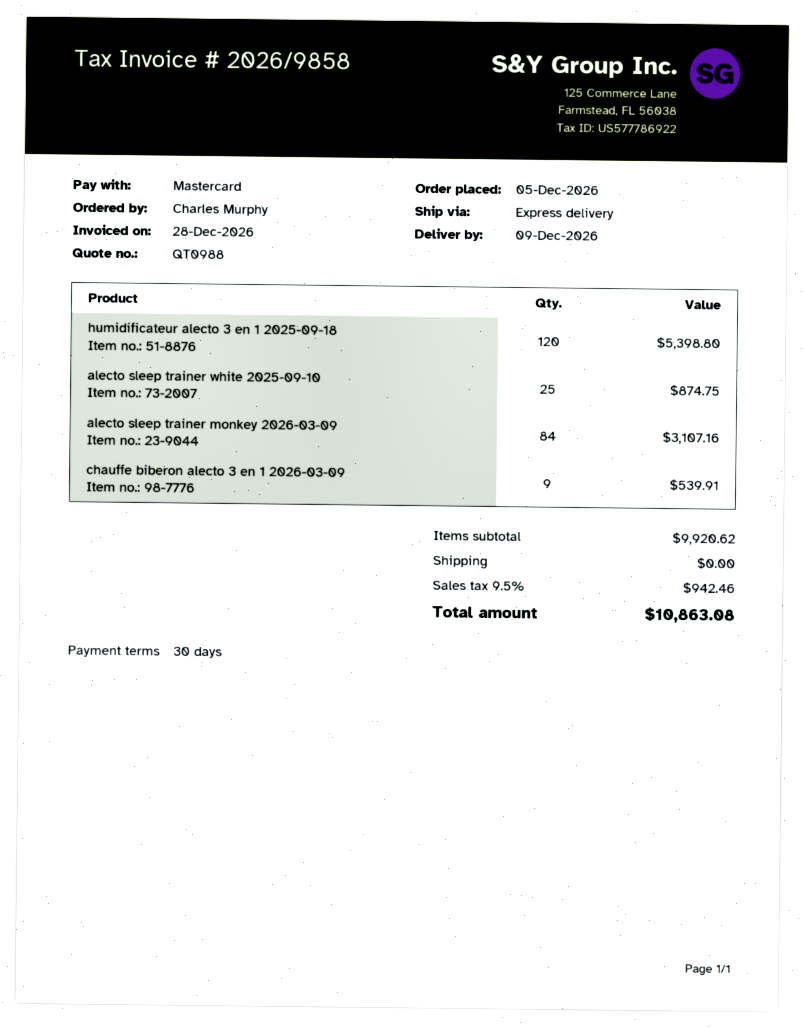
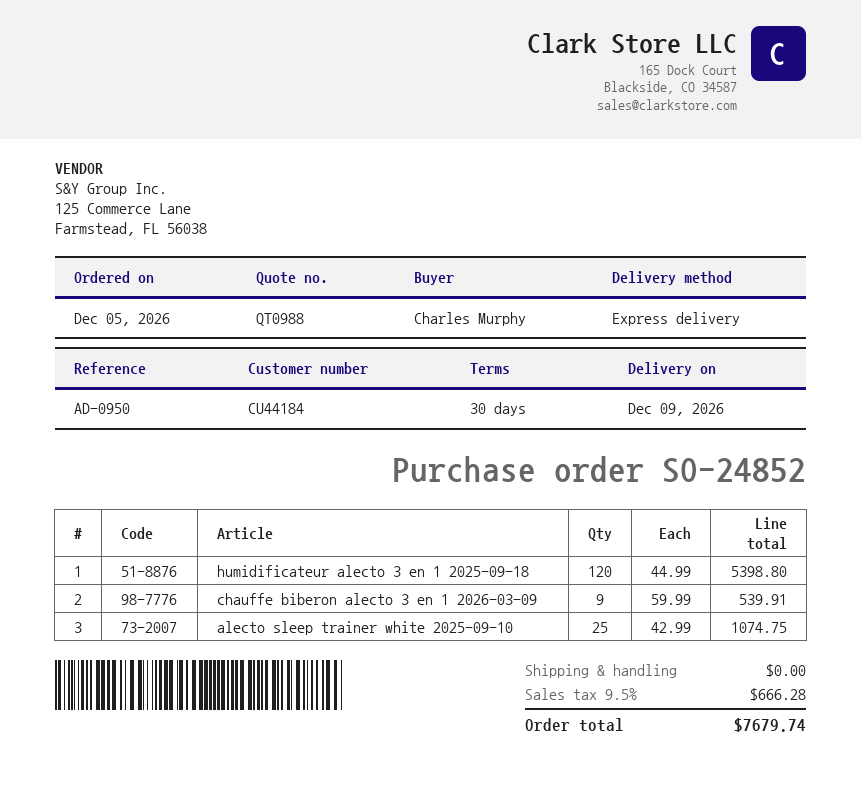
alecto sleep trainer white 2025-09-10: 25 for 874.75 -> 25 for 1074.75
alecto sleep trainer monkey 2026-03-09: 84 for 3107.16 -> none
tax: 9.5% = 942.46 -> 9.5% = 666.28
total: 10863.08 -> 7679.74

